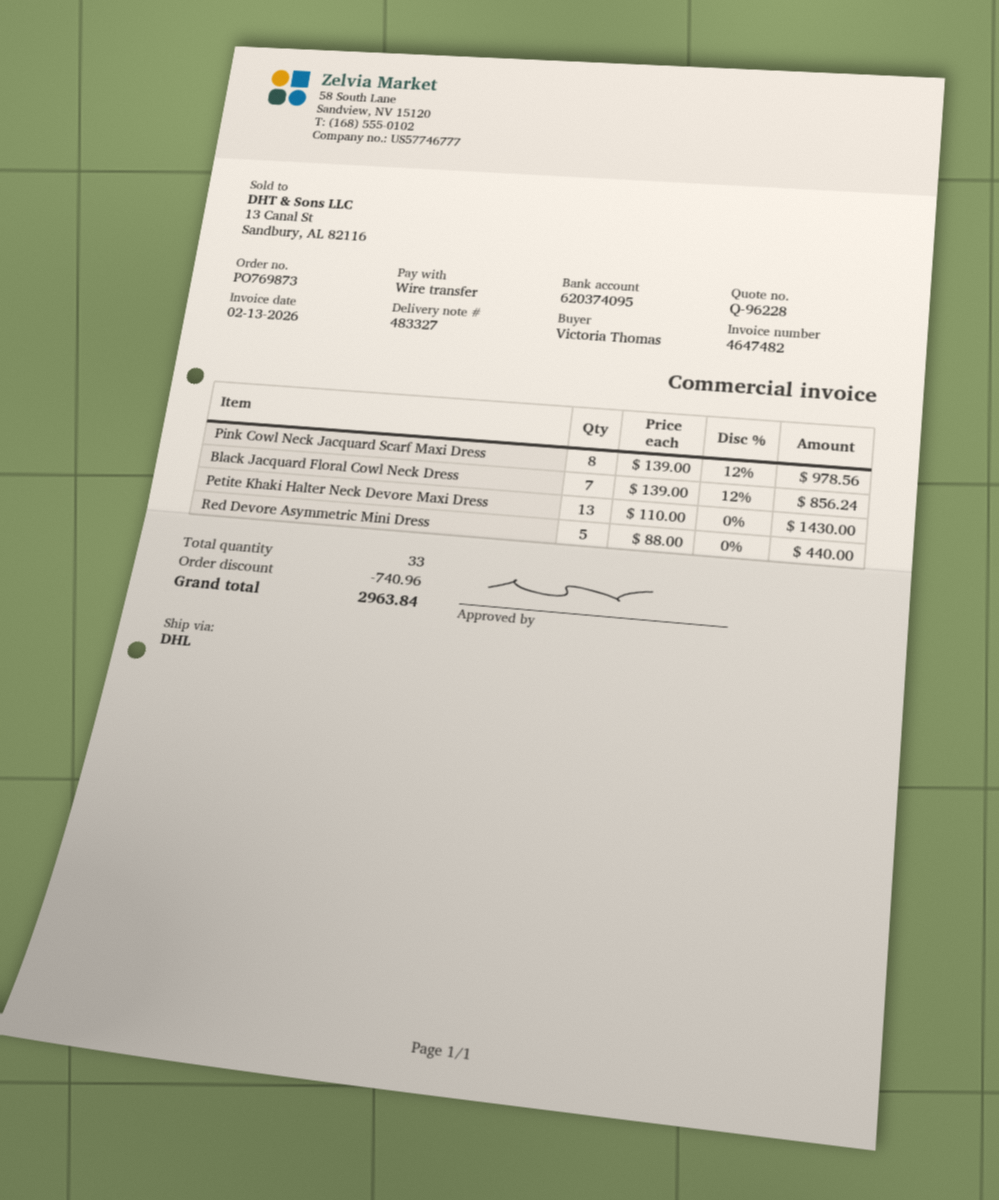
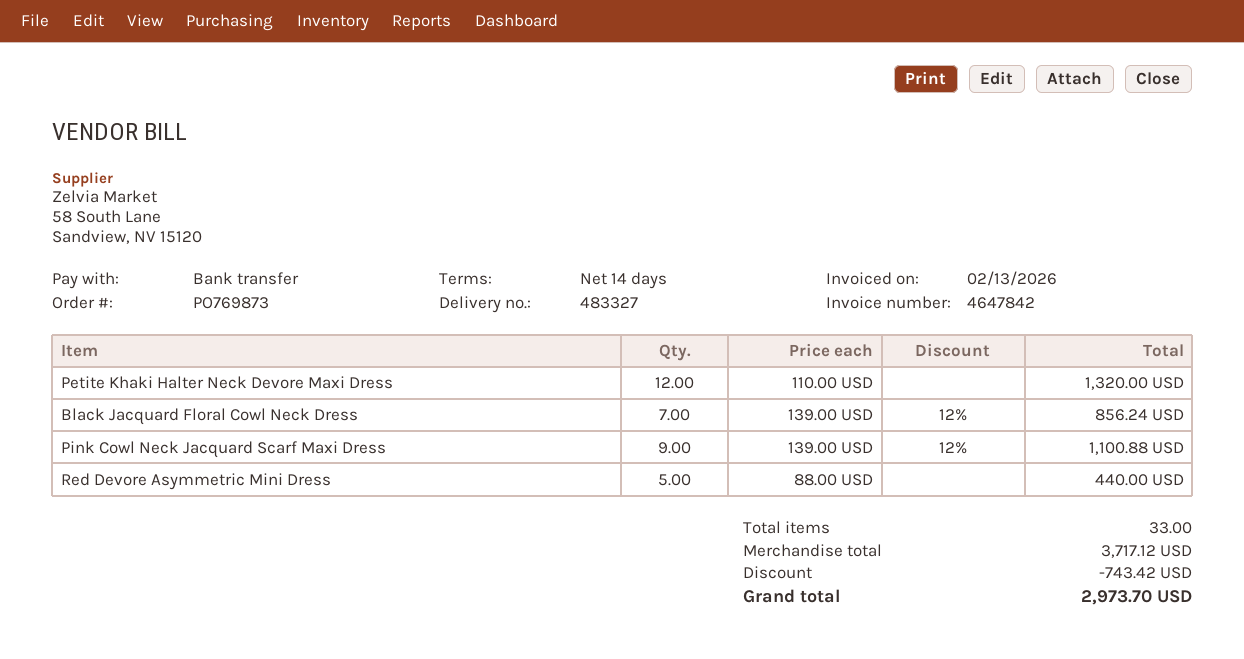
invoice number: 4647482 -> 4647842
Pink Cowl Neck Jacquard Scarf Maxi Dress: 8 x 139.00 - 12% = 978.56 -> 9 x 139.00 - 12% = 1100.88
Petite Khaki Halter Neck Devore Maxi Dress: 13 x 110.00 = 1430.00 -> 12 x 110.00 = 1320.00
discount: 740.96 -> 743.42
total: 2963.84 -> 2973.70

